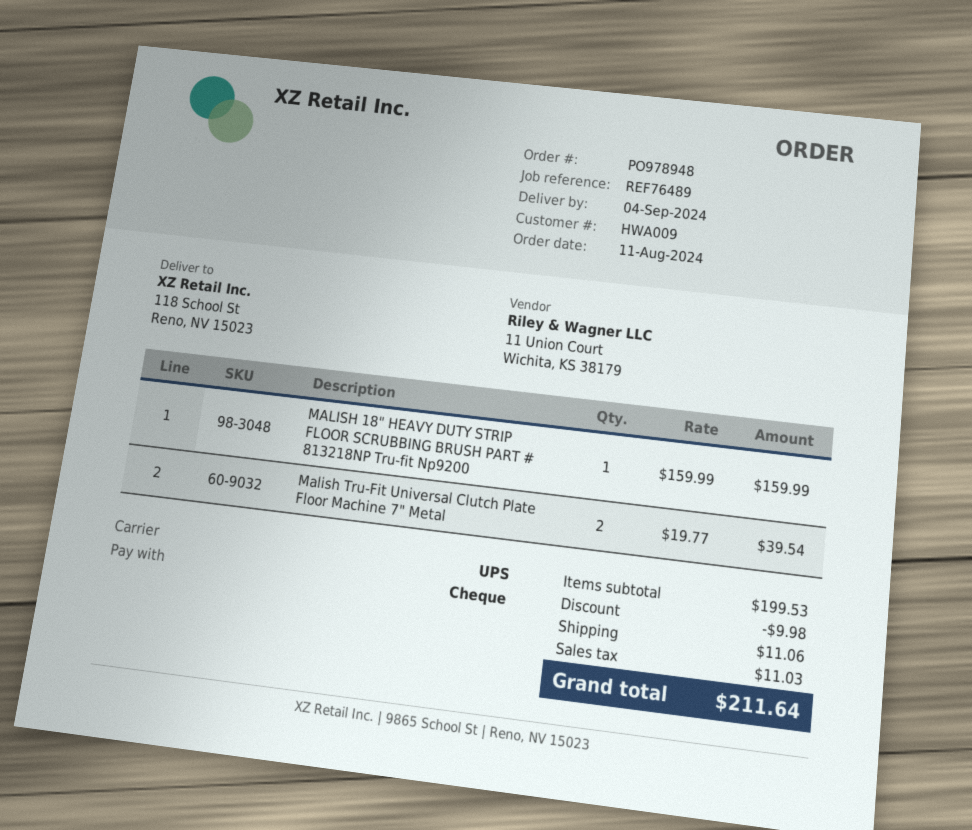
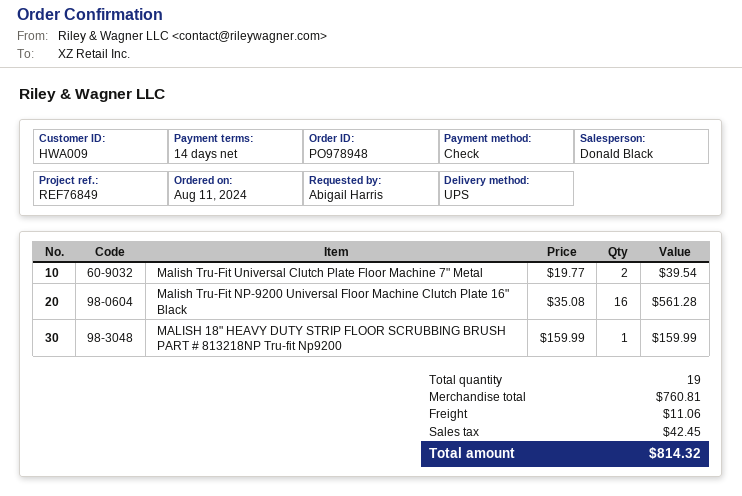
reference: REF76489 -> REF76849
Malish Tru-Fit NP-9200 Universal Floor Machine Clutch Plate 16" Black: none -> 16 x 35.08 = 561.28
subtotal: 199.53 -> 760.81
discount: 9.98 -> none
tax: 11.03 -> 42.45
total: 211.64 -> 814.32

